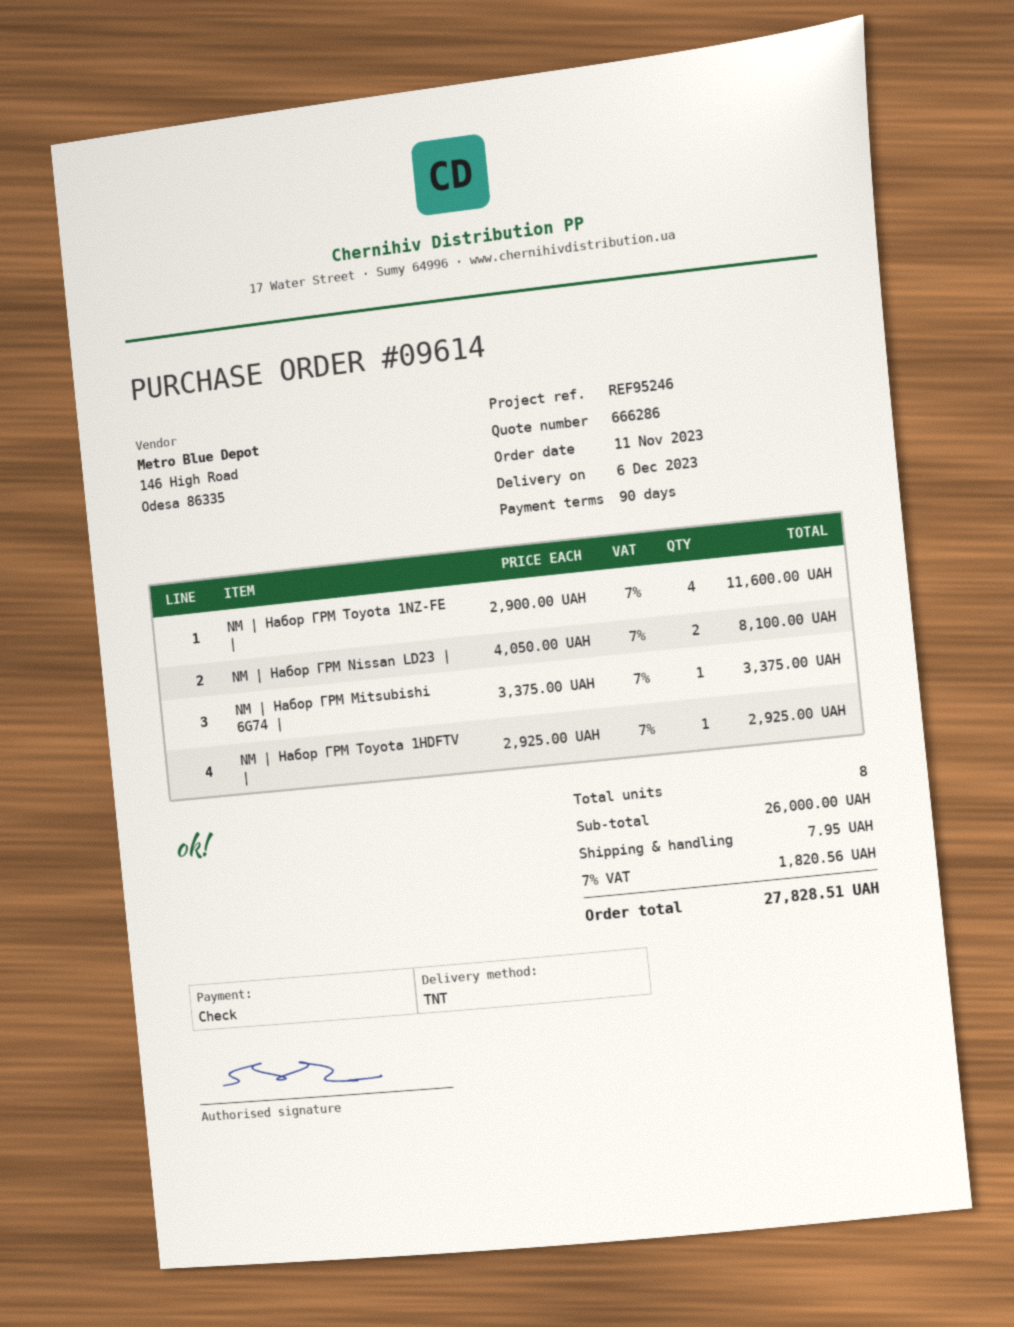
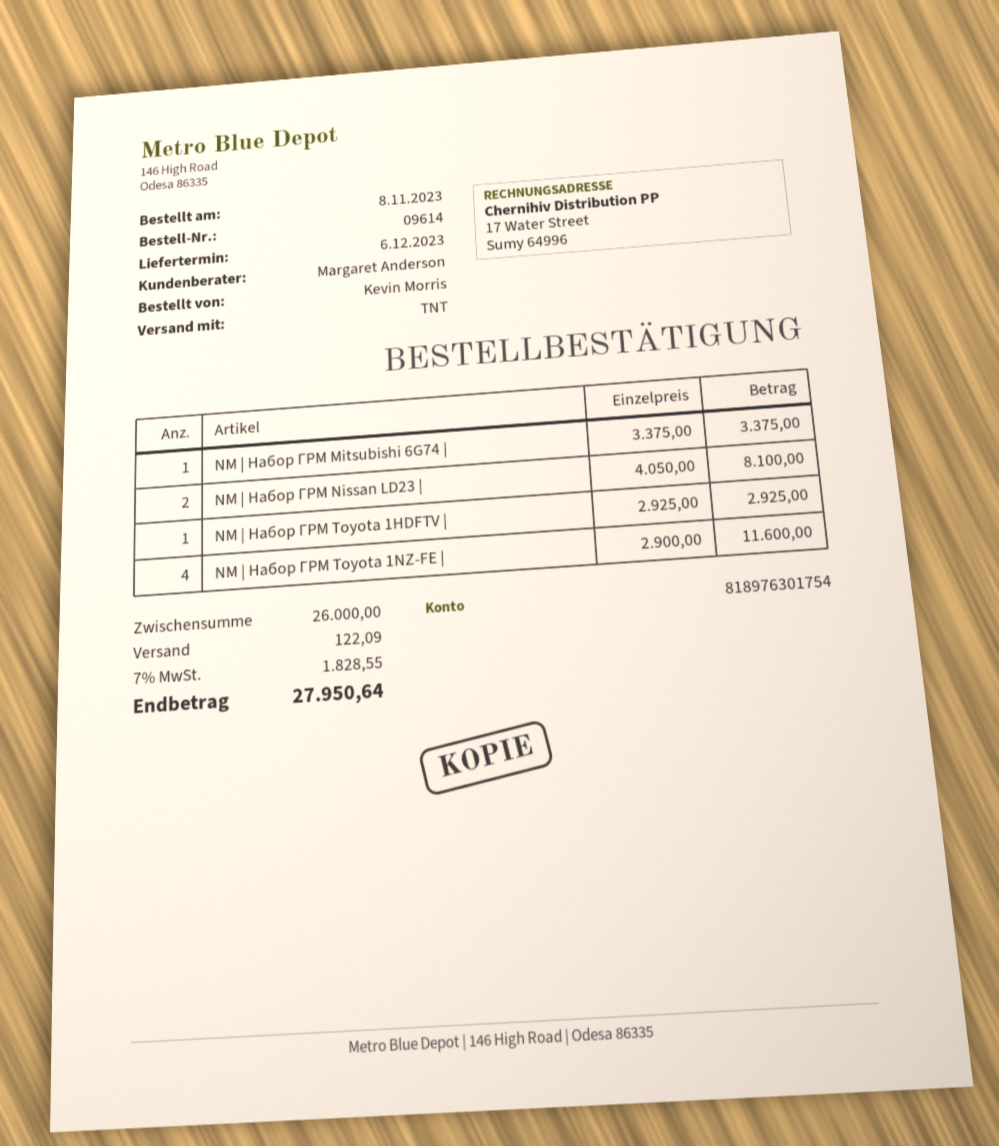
order date: 2023-11-11 -> 2023-11-08
shipping: 7.95 -> 122.09
tax: 7% = 1820.56 -> 7% = 1828.55
total: 27828.51 -> 27950.64

